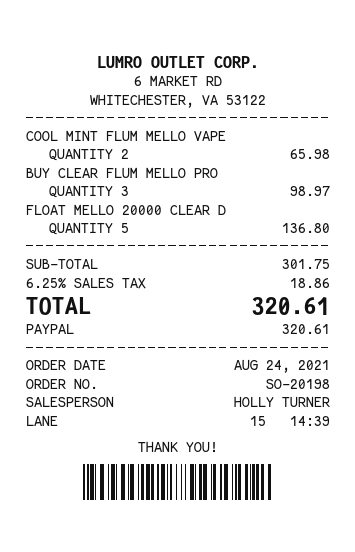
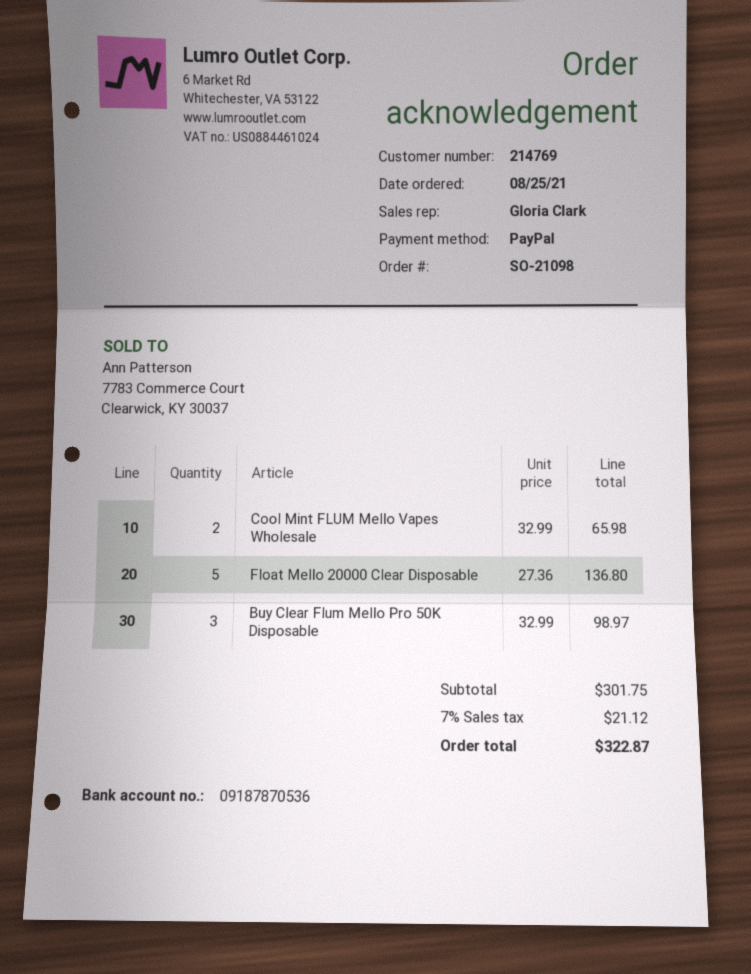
order number: SO-20198 -> SO-21098
order date: 2021-08-24 -> 2021-08-25
sales rep: HOLLY TURNER -> Gloria Clark
tax: 6.25% = 18.86 -> 7% = 21.12
total: 320.61 -> 322.87

